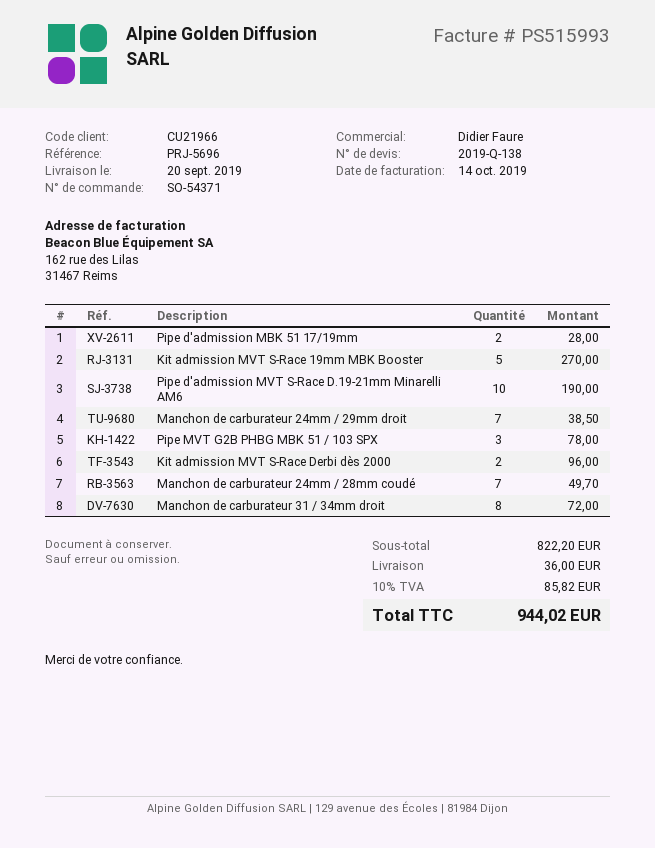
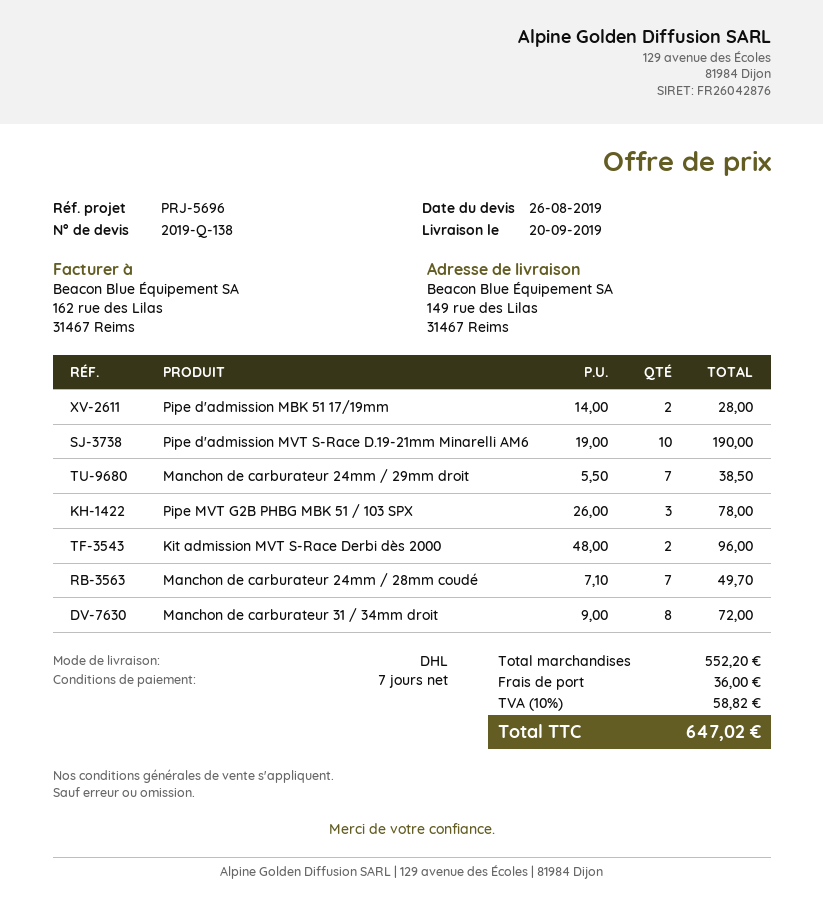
Kit admission MVT S-Race 19mm MBK Booster: 5 for 270.00 -> none
subtotal: 822.20 -> 552.20
tax: 10% = 85.82 -> 10% = 58.82
total: 944.02 -> 647.02

